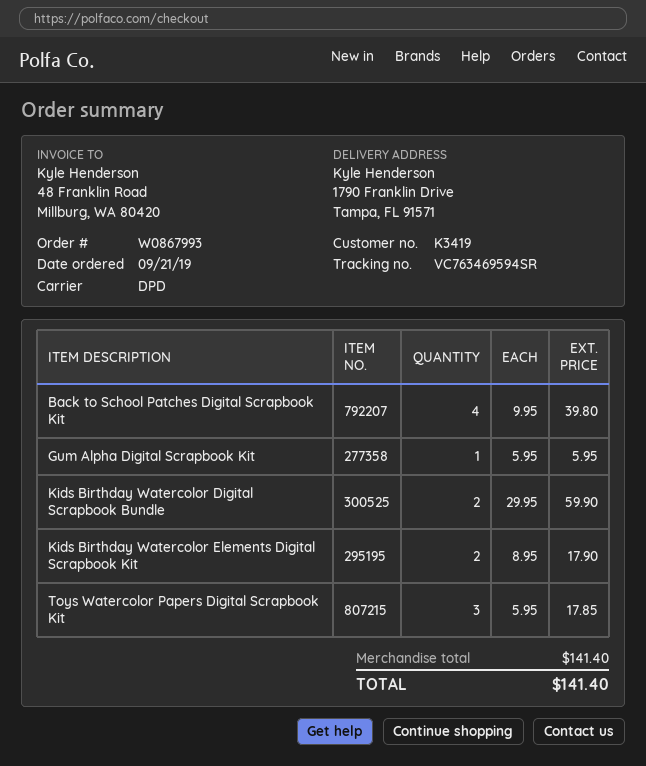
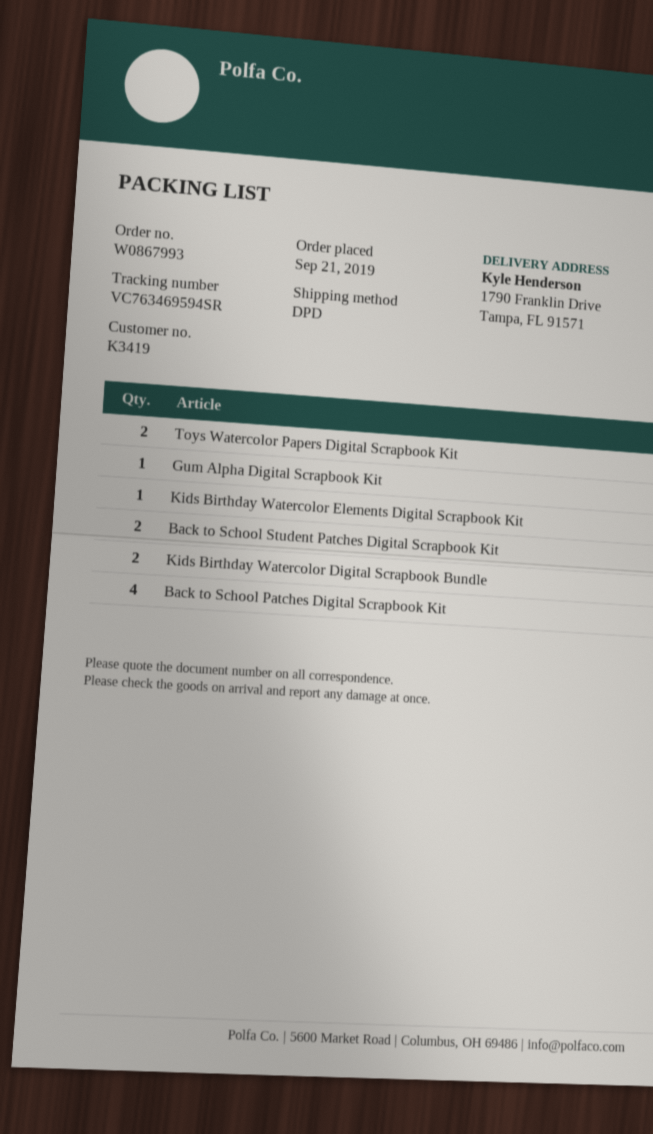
Kids Birthday Watercolor Elements Digital Scrapbook Kit: 2 -> 1
Toys Watercolor Papers Digital Scrapbook Kit: 3 -> 2
Back to School Student Patches Digital Scrapbook Kit: none -> 2

